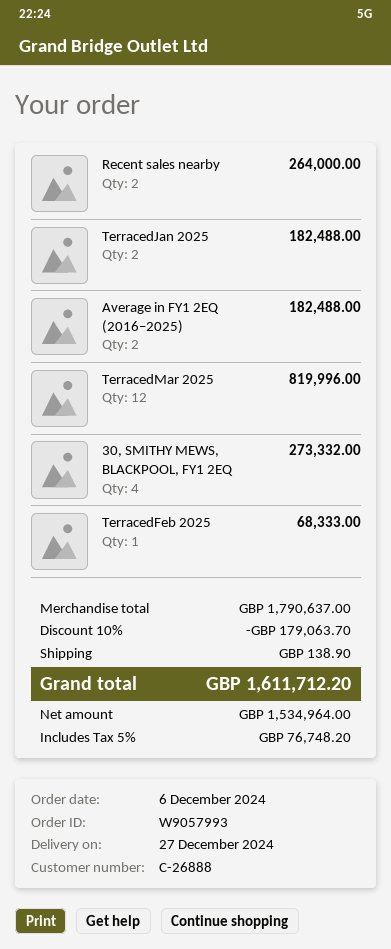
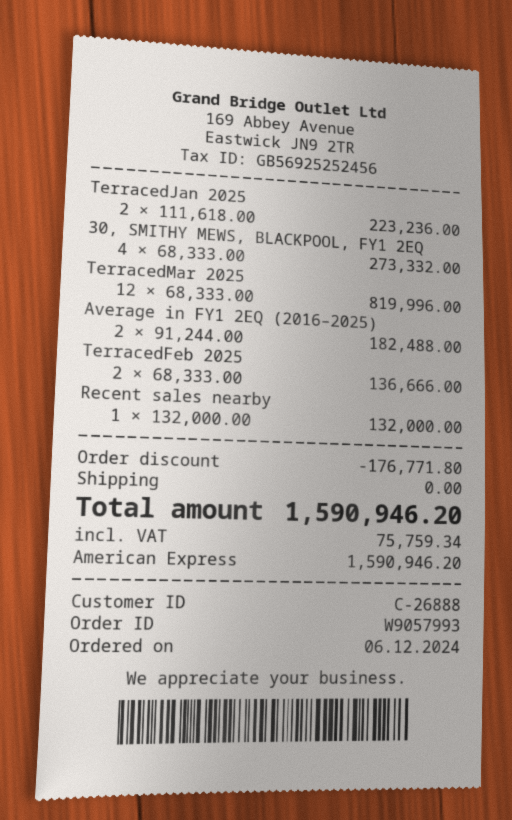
Recent sales nearby: 2 for 264000.00 -> 1 for 132000.00
TerracedJan 2025: 2 for 182488.00 -> 2 for 223236.00
TerracedFeb 2025: 1 for 68333.00 -> 2 for 136666.00
discount: 179063.70 -> 176771.80
shipping: 138.90 -> 0.00
tax: 76748.20 -> 75759.34
total: 1611712.20 -> 1590946.20

